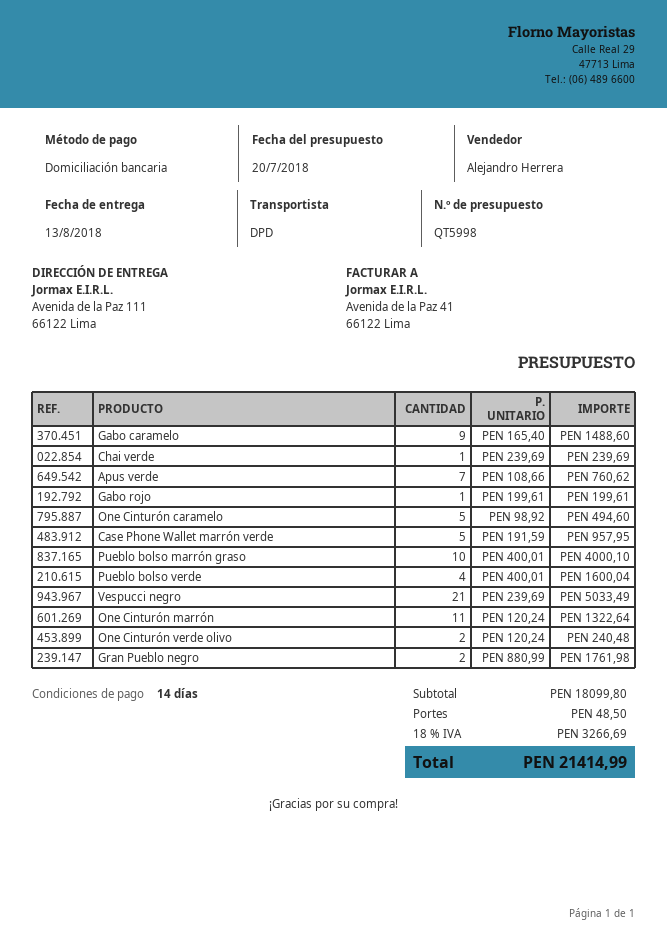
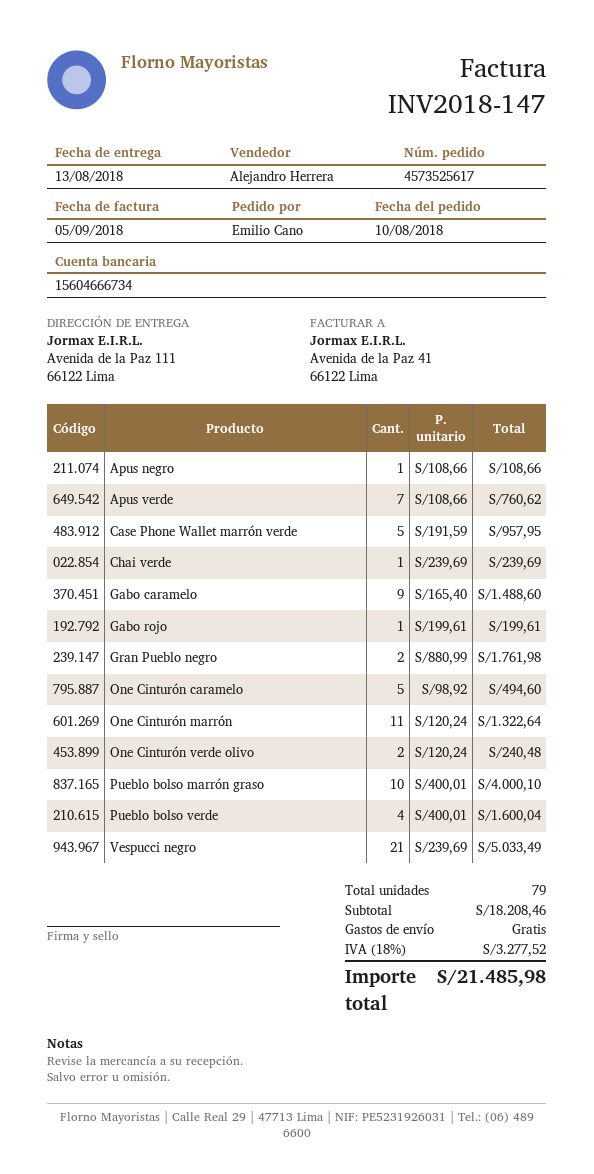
Apus negro: none -> 1 x 108.66 = 108.66
subtotal: 18099.80 -> 18208.46
shipping: 48.50 -> 0.00
tax: 18% = 3266.69 -> 18% = 3277.52
total: 21414.99 -> 21485.98

